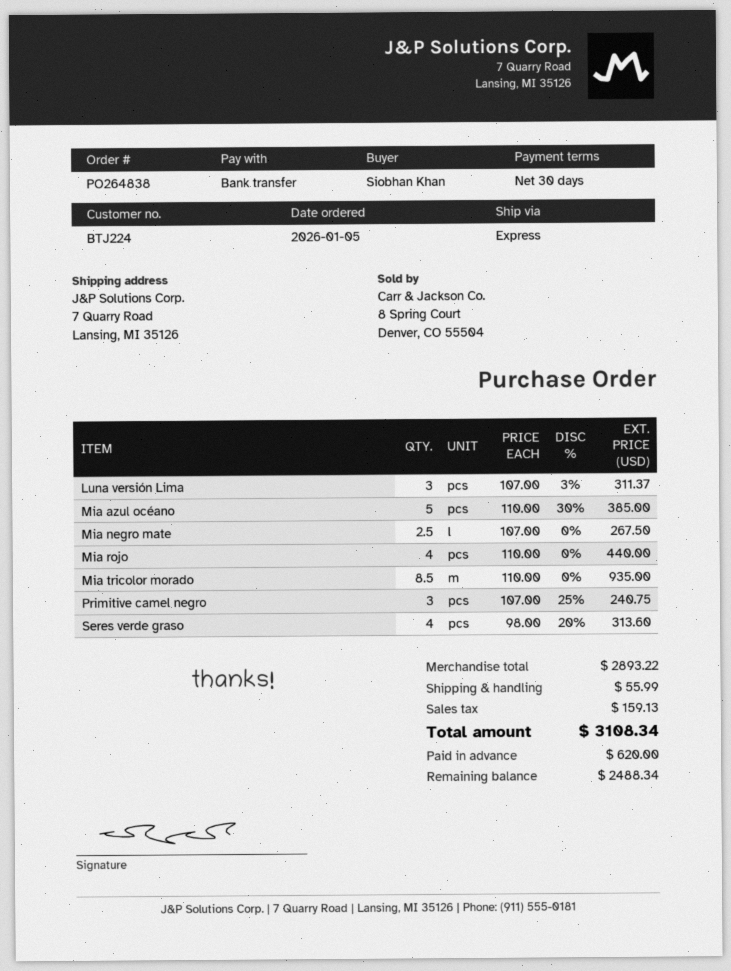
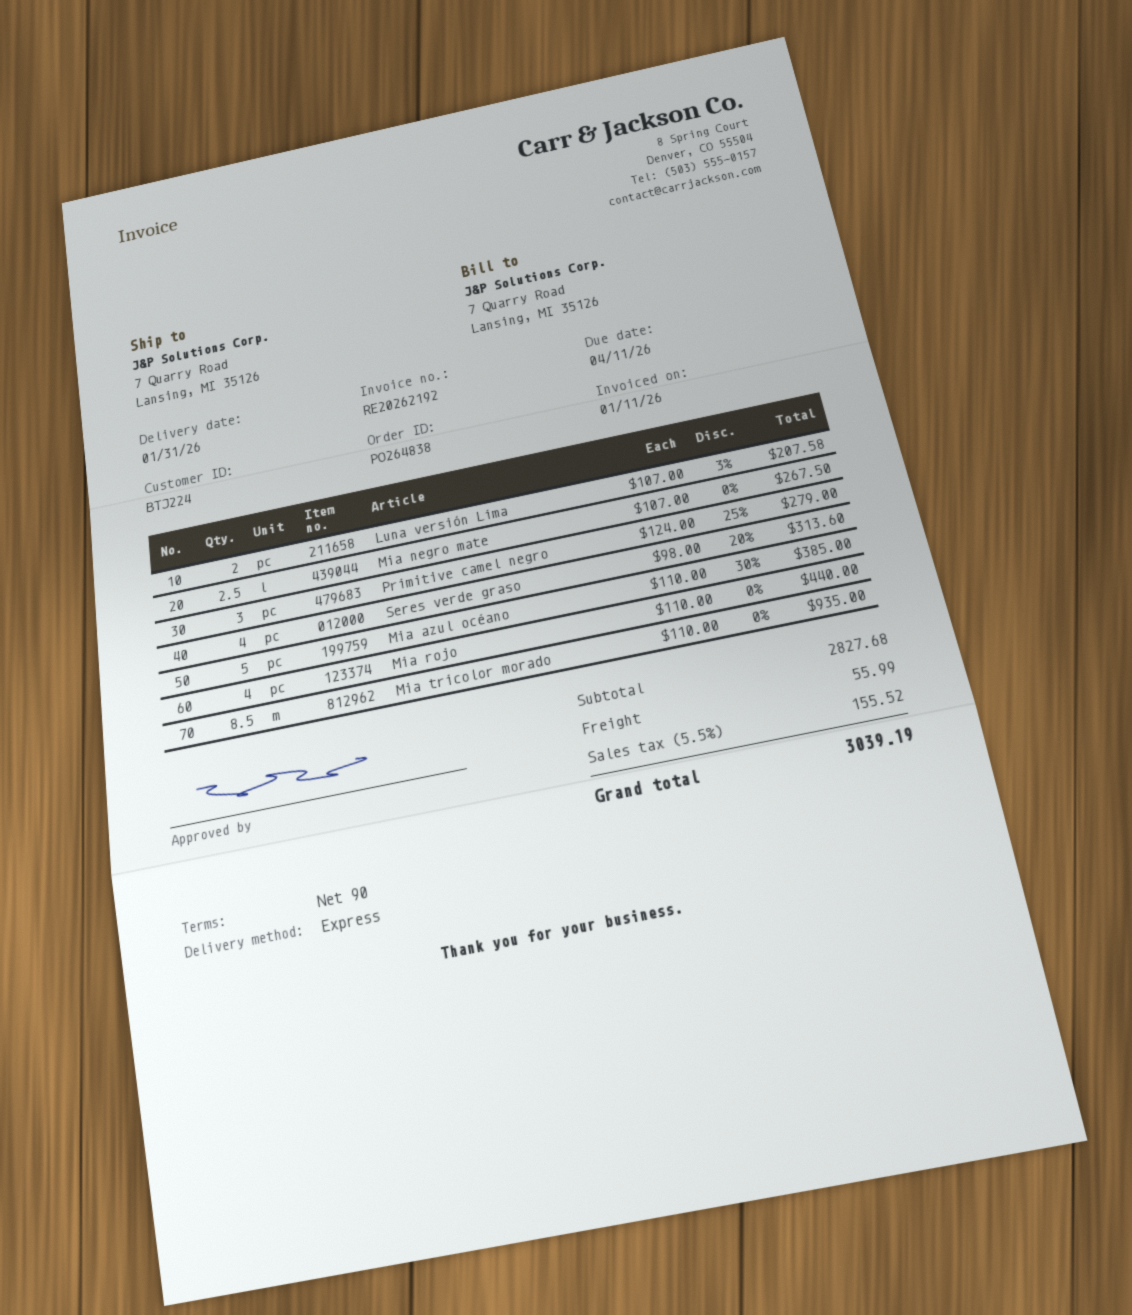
payment terms: 30 days -> 90 days
Luna versión Lima: 3 x 107.00 - 3% = 311.37 -> 2 x 107.00 - 3% = 207.58
Primitive camel negro: 3 x 107.00 - 25% = 240.75 -> 3 x 124.00 - 25% = 279.00
subtotal: 2893.22 -> 2827.68
tax: 159.13 -> 155.52
total: 3108.34 -> 3039.19

